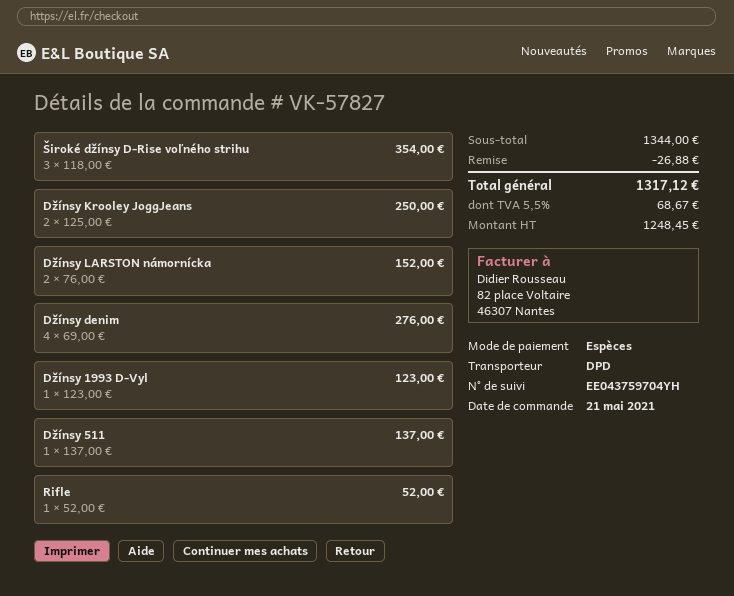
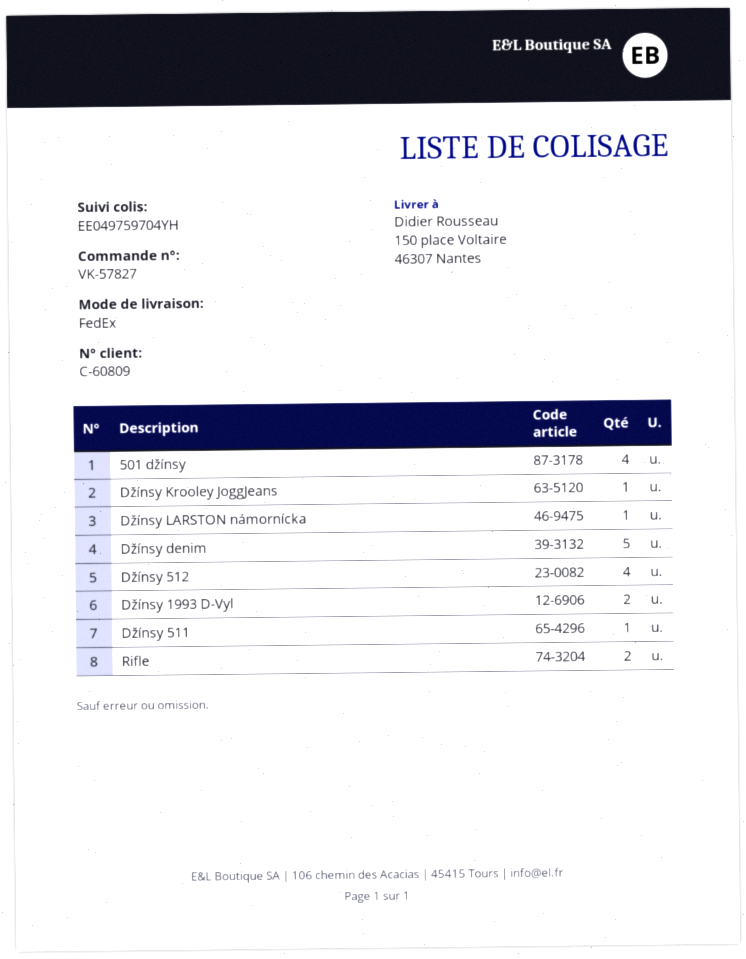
shipping method: DPD -> FedEx
tracking number: EE043759704YH -> EE049759704YH
Široké džínsy D-Rise voľného strihu: 3 -> none
Džínsy Krooley JoggJeans: 2 -> 1
Džínsy LARSTON námornícka: 2 -> 1
Džínsy denim: 4 -> 5
Džínsy 1993 D-Vyl: 1 -> 2
Rifle: 1 -> 2
501 džínsy: none -> 4
Džínsy 512: none -> 4

